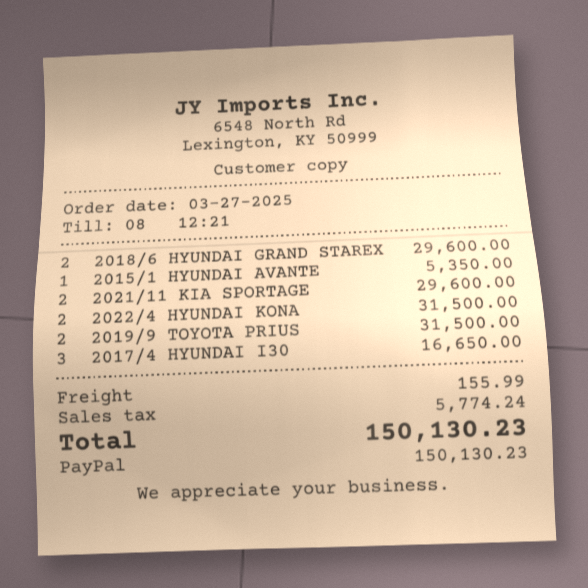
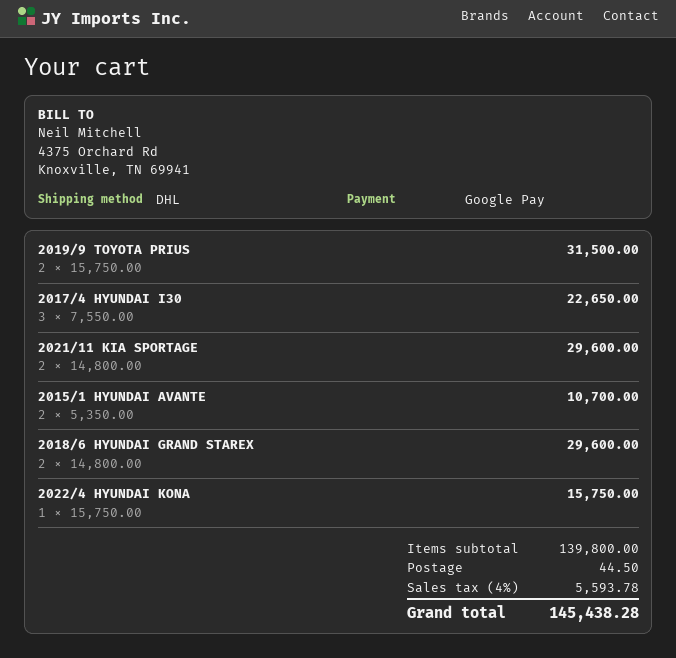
payment method: PayPal -> Google Pay
2015/1 HYUNDAI AVANTE: 1 for 5350.00 -> 2 for 10700.00
2022/4 HYUNDAI KONA: 2 for 31500.00 -> 1 for 15750.00
2017/4 HYUNDAI I30: 3 for 16650.00 -> 3 for 22650.00
shipping: 155.99 -> 44.50
tax: 5774.24 -> 5593.78
total: 150130.23 -> 145438.28

